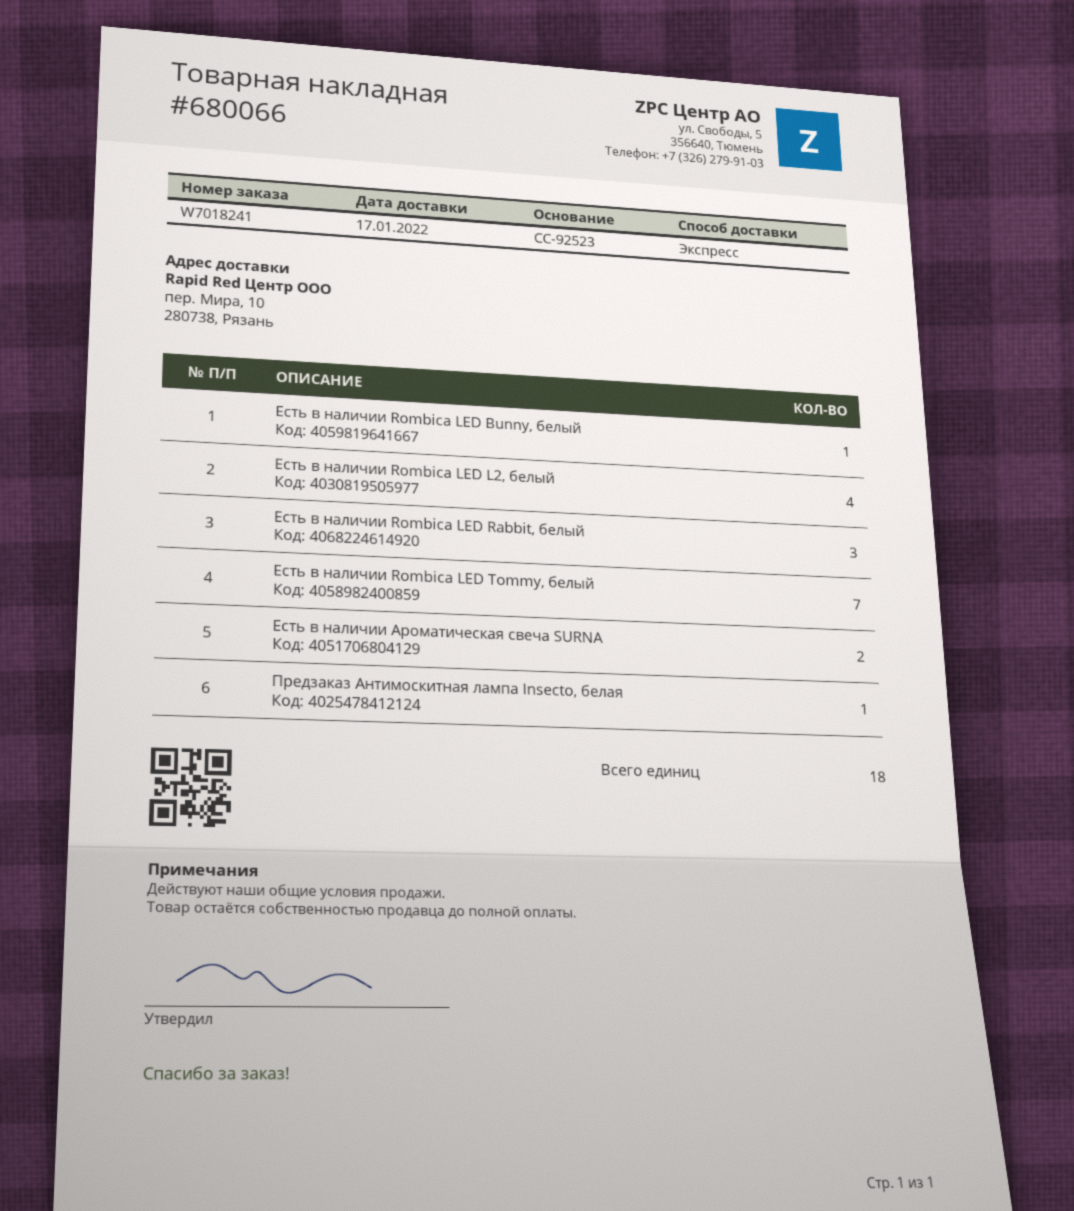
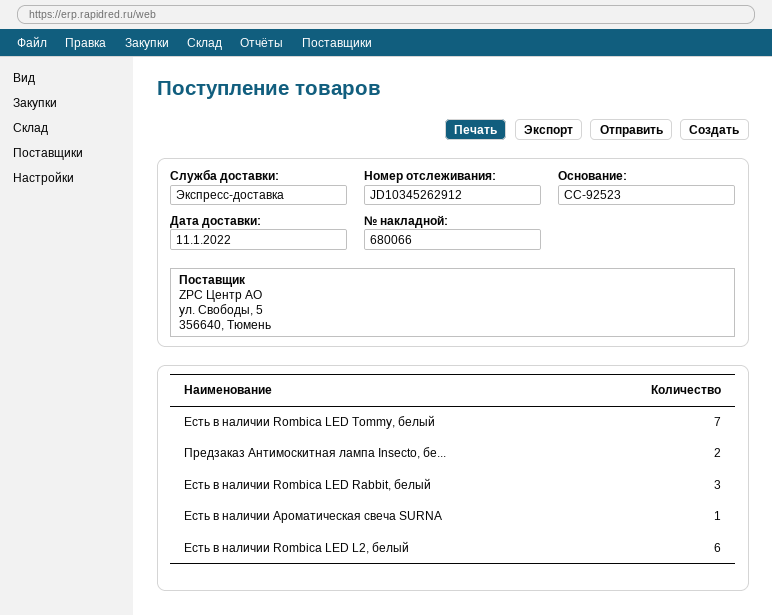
delivery date: 2022-01-17 -> 2022-01-11
Есть в наличии Rombica LED Bunny, белый: 1 -> none
Есть в наличии Rombica LED L2, белый: 4 -> 6
Есть в наличии Ароматическая свеча SURNA: 2 -> 1
Предзаказ Антимоскитная лампа Insecto, белая: 1 -> 2

